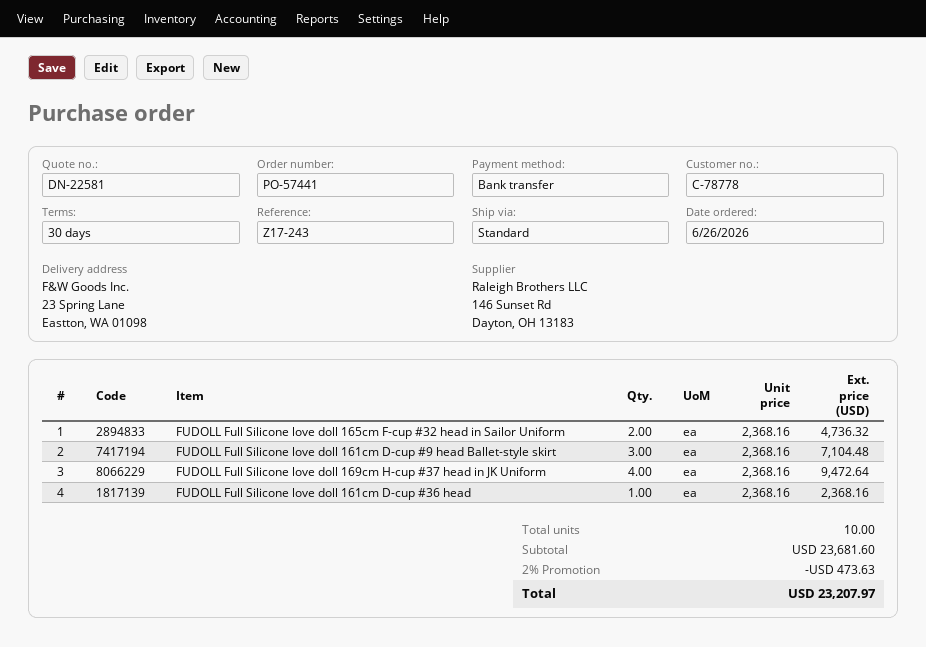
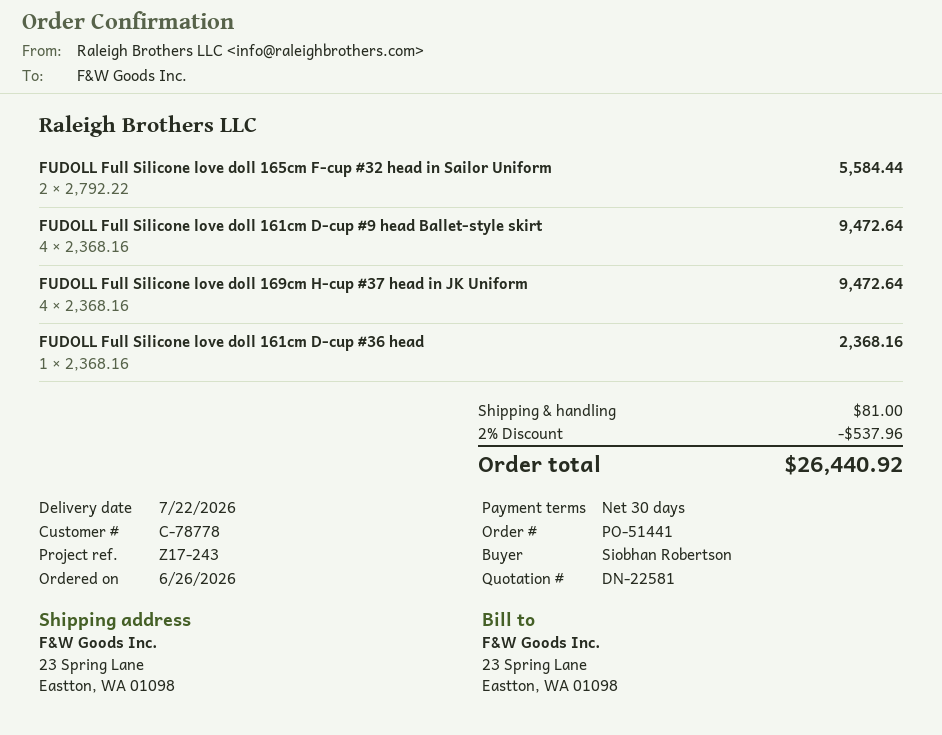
order number: PO-57441 -> PO-51441
FUDOLL Full Silicone love doll 165cm F-cup #32 head in Sailor Uniform: 2 x 2368.16 = 4736.32 -> 2 x 2792.22 = 5584.44
FUDOLL Full Silicone love doll 161cm D-cup #9 head Ballet-style skirt: 3 x 2368.16 = 7104.48 -> 4 x 2368.16 = 9472.64
discount: 2% = 473.63 -> 2% = 537.96
shipping: none -> 81.00
total: 23207.97 -> 26440.92

